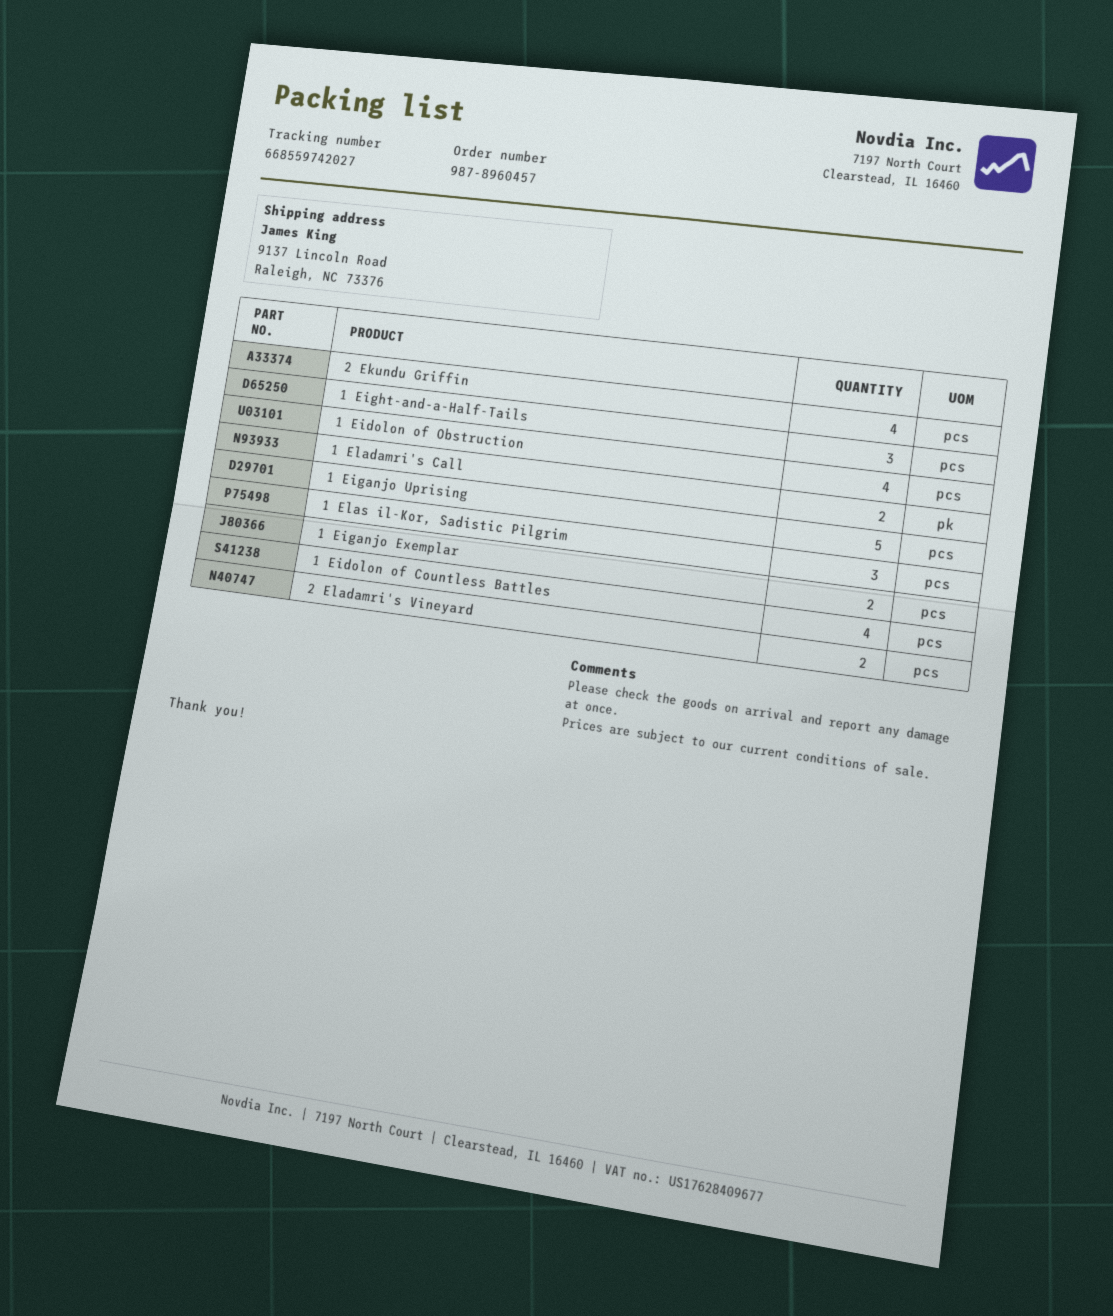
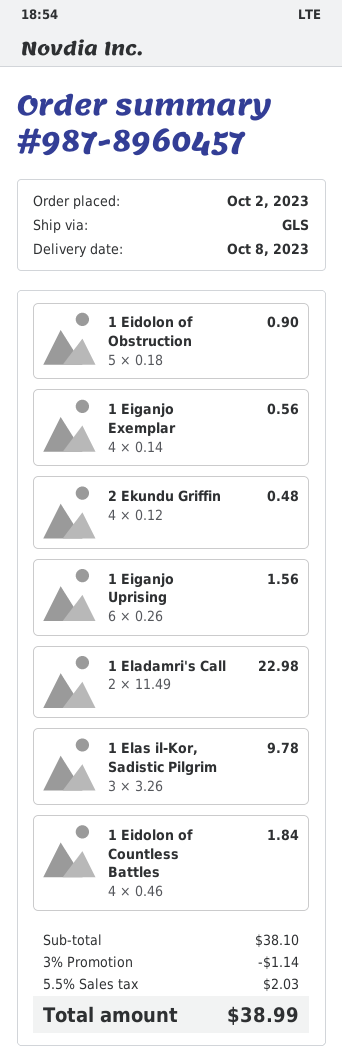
1 Eight-and-a-Half-Tails: 3 -> none
1 Eidolon of Obstruction: 4 -> 5
1 Eiganjo Uprising: 5 -> 6
1 Eiganjo Exemplar: 2 -> 4
2 Eladamri's Vineyard: 2 -> none

